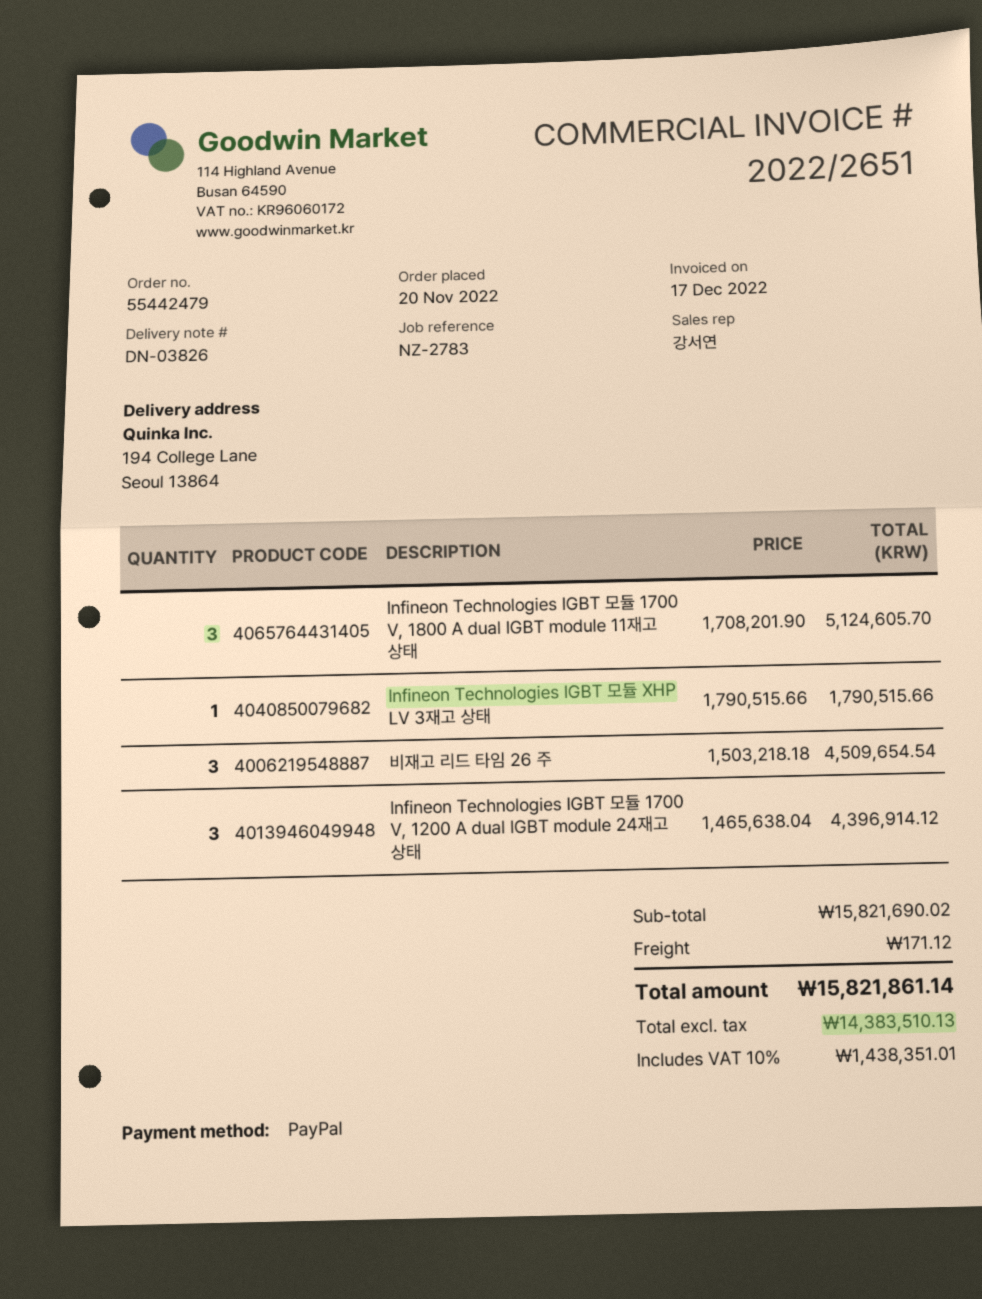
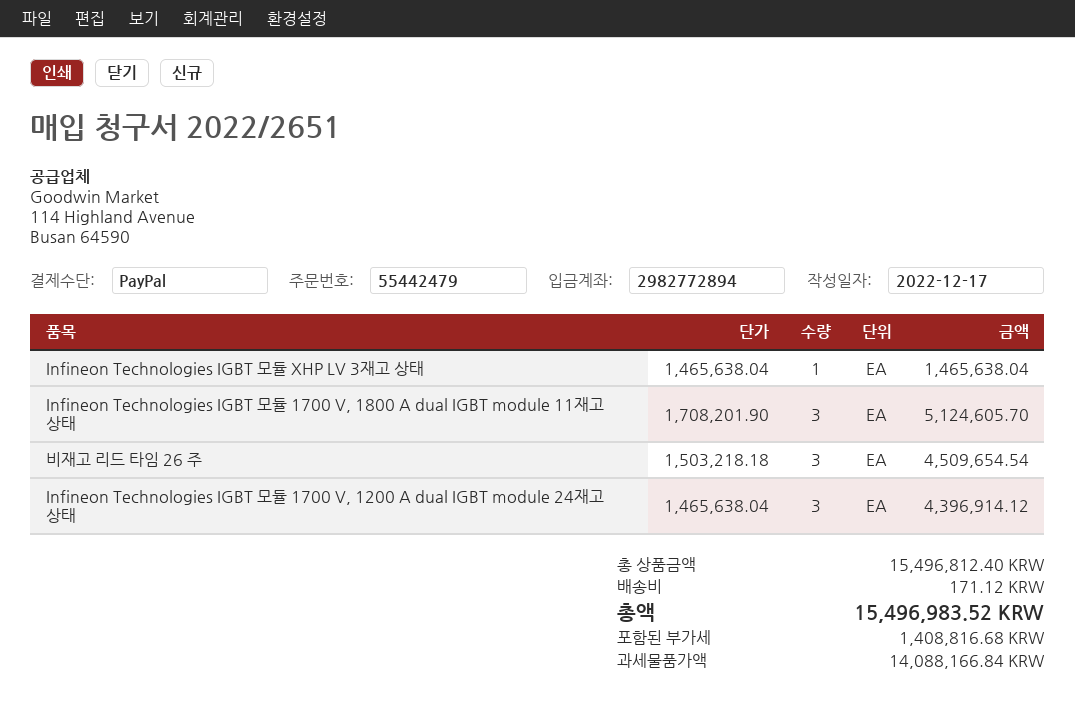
Infineon Technologies IGBT 모듈 XHP LV 3재고 상태: 1 x 1790515.66 = 1790515.66 -> 1 x 1465638.04 = 1465638.04
subtotal: 15821690.02 -> 15496812.40
net: 14383510.13 -> 14088166.84
tax: 1438351.01 -> 1408816.68
total: 15821861.14 -> 15496983.52

